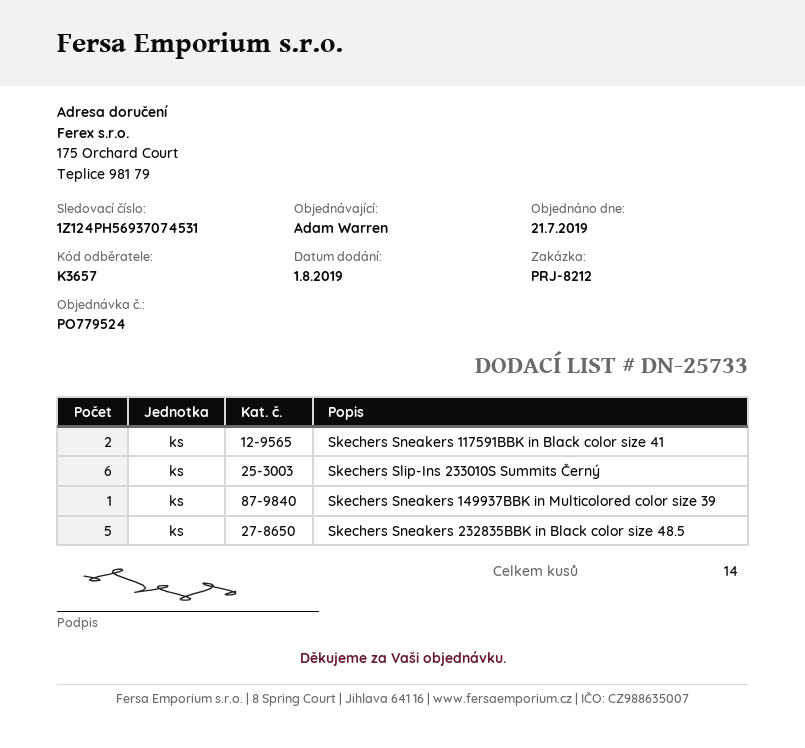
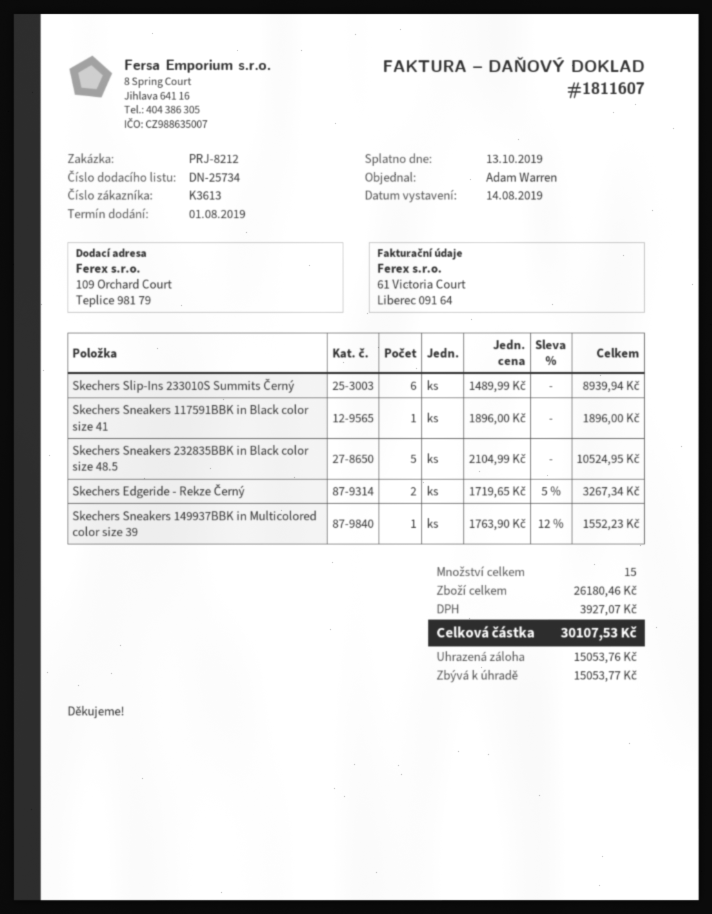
delivery note number: DN-25733 -> DN-25734
customer number: K3657 -> K3613
ship to: 175 Orchard Court, Teplice 981 79 -> 109 Orchard Court, Teplice 981 79
Skechers Sneakers 117591BBK in Black color size 41: 2 -> 1
Skechers Edgeride - Rekze Černý: none -> 2
total quantity: 14 -> 15

